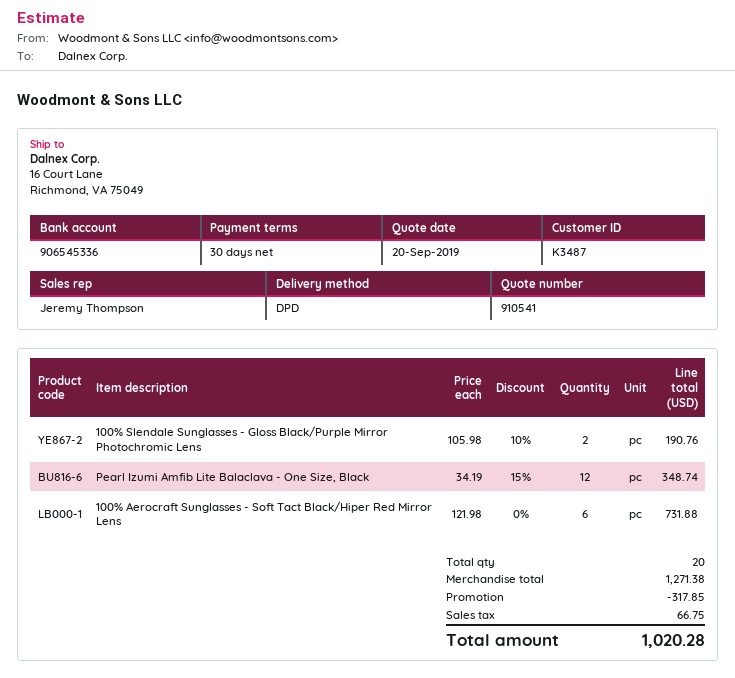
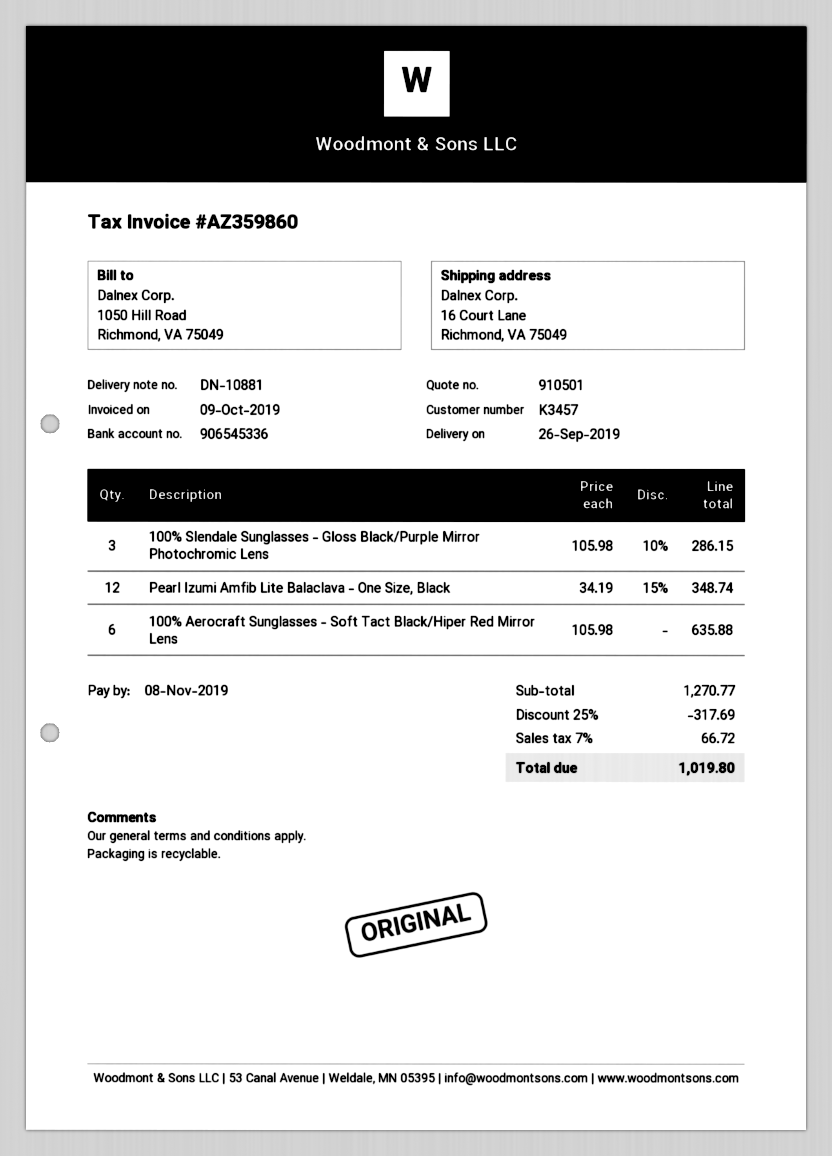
quote number: 910541 -> 910501
customer number: K3487 -> K3457
100% Slendale Sunglasses - Gloss Black/Purple Mirror Photochromic Lens: 2 x 105.98 - 10% = 190.76 -> 3 x 105.98 - 10% = 286.15
100% Aerocraft Sunglasses - Soft Tact Black/Hiper Red Mirror Lens: 6 x 121.98 = 731.88 -> 6 x 105.98 = 635.88
subtotal: 1271.38 -> 1270.77
discount: 317.85 -> 317.69
tax: 66.75 -> 66.72
total: 1020.28 -> 1019.80

